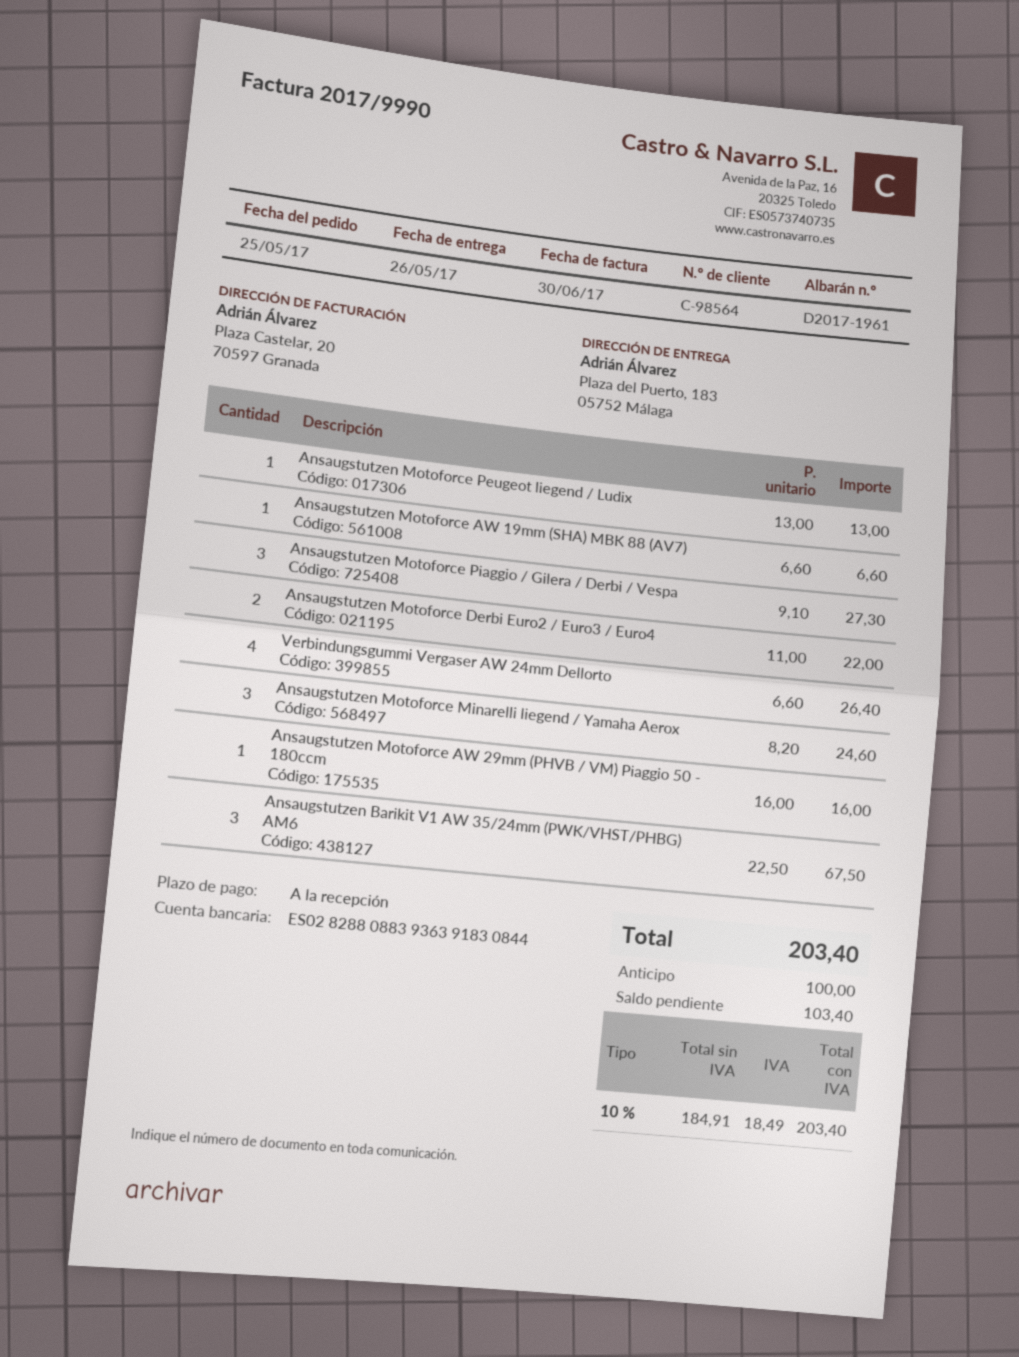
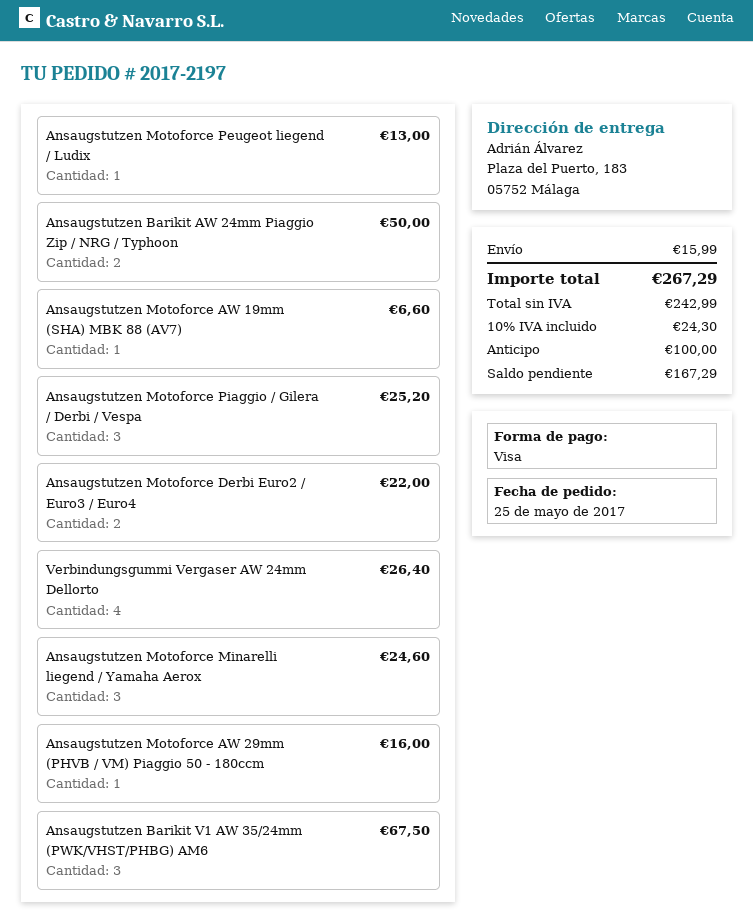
Ansaugstutzen Motoforce Piaggio / Gilera / Derbi / Vespa: 3 for 27.30 -> 3 for 25.20
Ansaugstutzen Barikit AW 24mm Piaggio Zip / NRG / Typhoon: none -> 2 for 50.00
shipping: none -> 15.99
net: 184.91 -> 242.99
tax: 10% = 18.49 -> 10% = 24.30
total: 203.40 -> 267.29
balance: 103.40 -> 167.29

